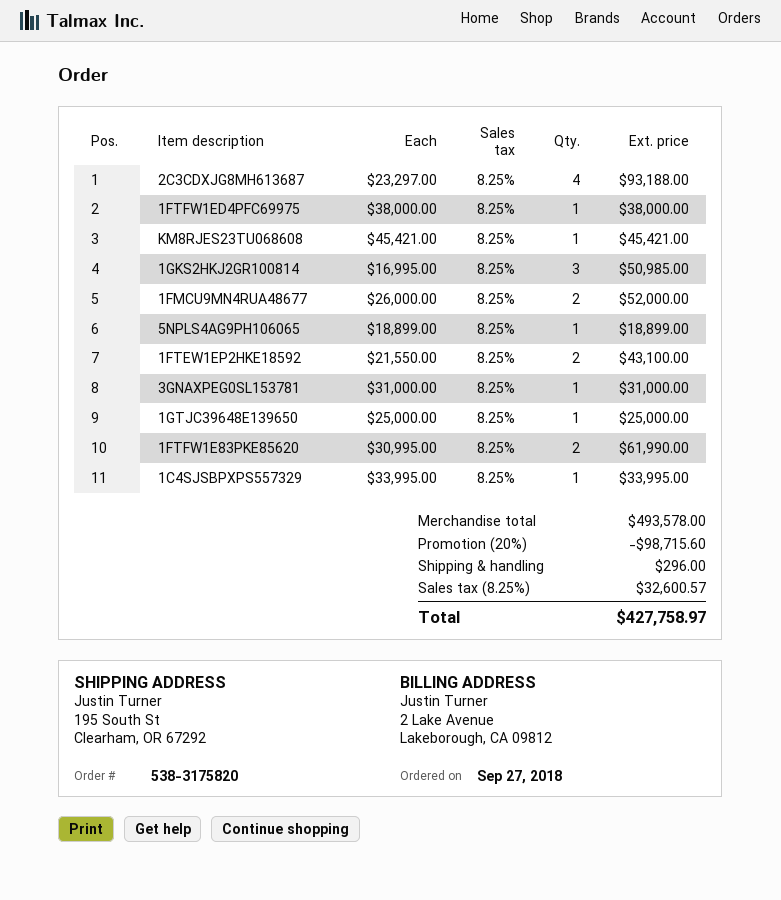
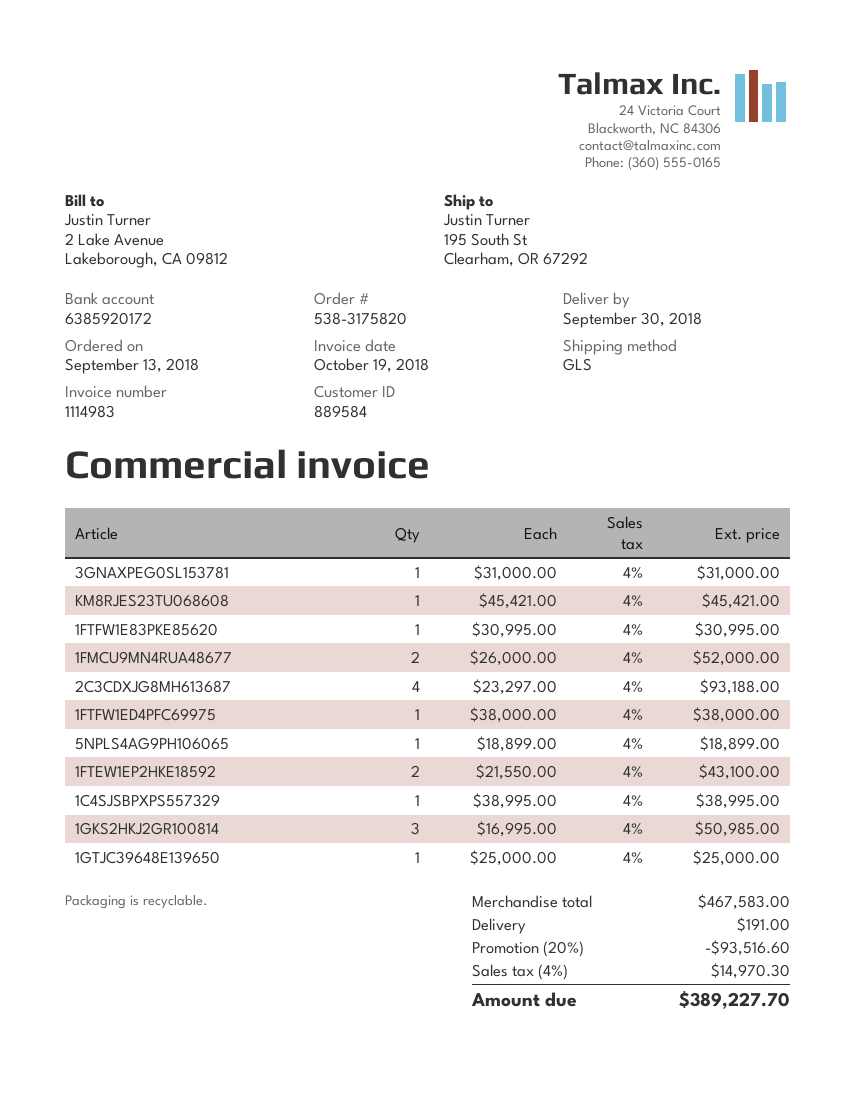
order date: 2018-09-27 -> 2018-09-13
1FTFW1E83PKE85620: 2 x 30995.00 = 61990.00 -> 1 x 30995.00 = 30995.00
1C4SJSBPXPS557329: 1 x 33995.00 = 33995.00 -> 1 x 38995.00 = 38995.00
subtotal: 493578.00 -> 467583.00
discount: 20% = 98715.60 -> 20% = 93516.60
shipping: 296.00 -> 191.00
tax: 8.25% = 32600.57 -> 4% = 14970.30
total: 427758.97 -> 389227.70

